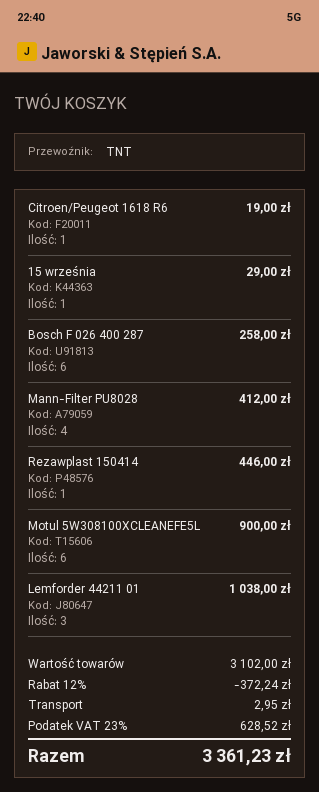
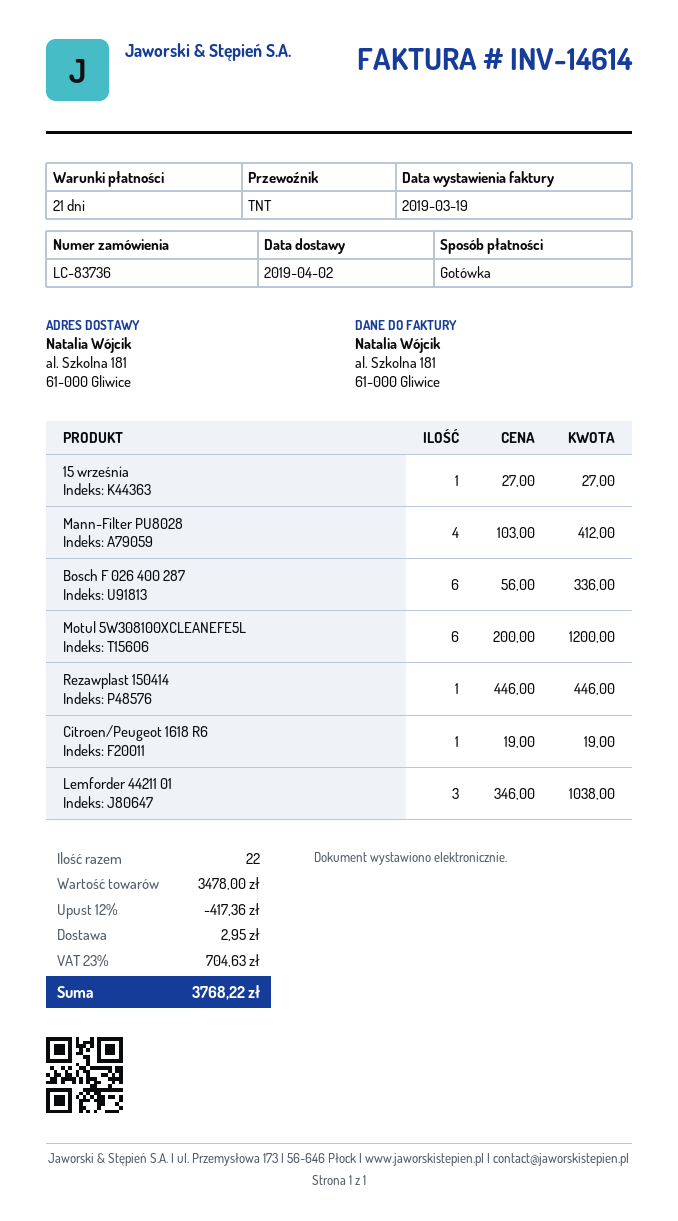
15 września: 1 for 29.00 -> 1 for 27.00
Bosch F 026 400 287: 6 for 258.00 -> 6 for 336.00
Motul 5W308100XCLEANEFE5L: 6 for 900.00 -> 6 for 1200.00
subtotal: 3102.00 -> 3478.00
discount: 12% = 372.24 -> 12% = 417.36
tax: 23% = 628.52 -> 23% = 704.63
total: 3361.23 -> 3768.22

